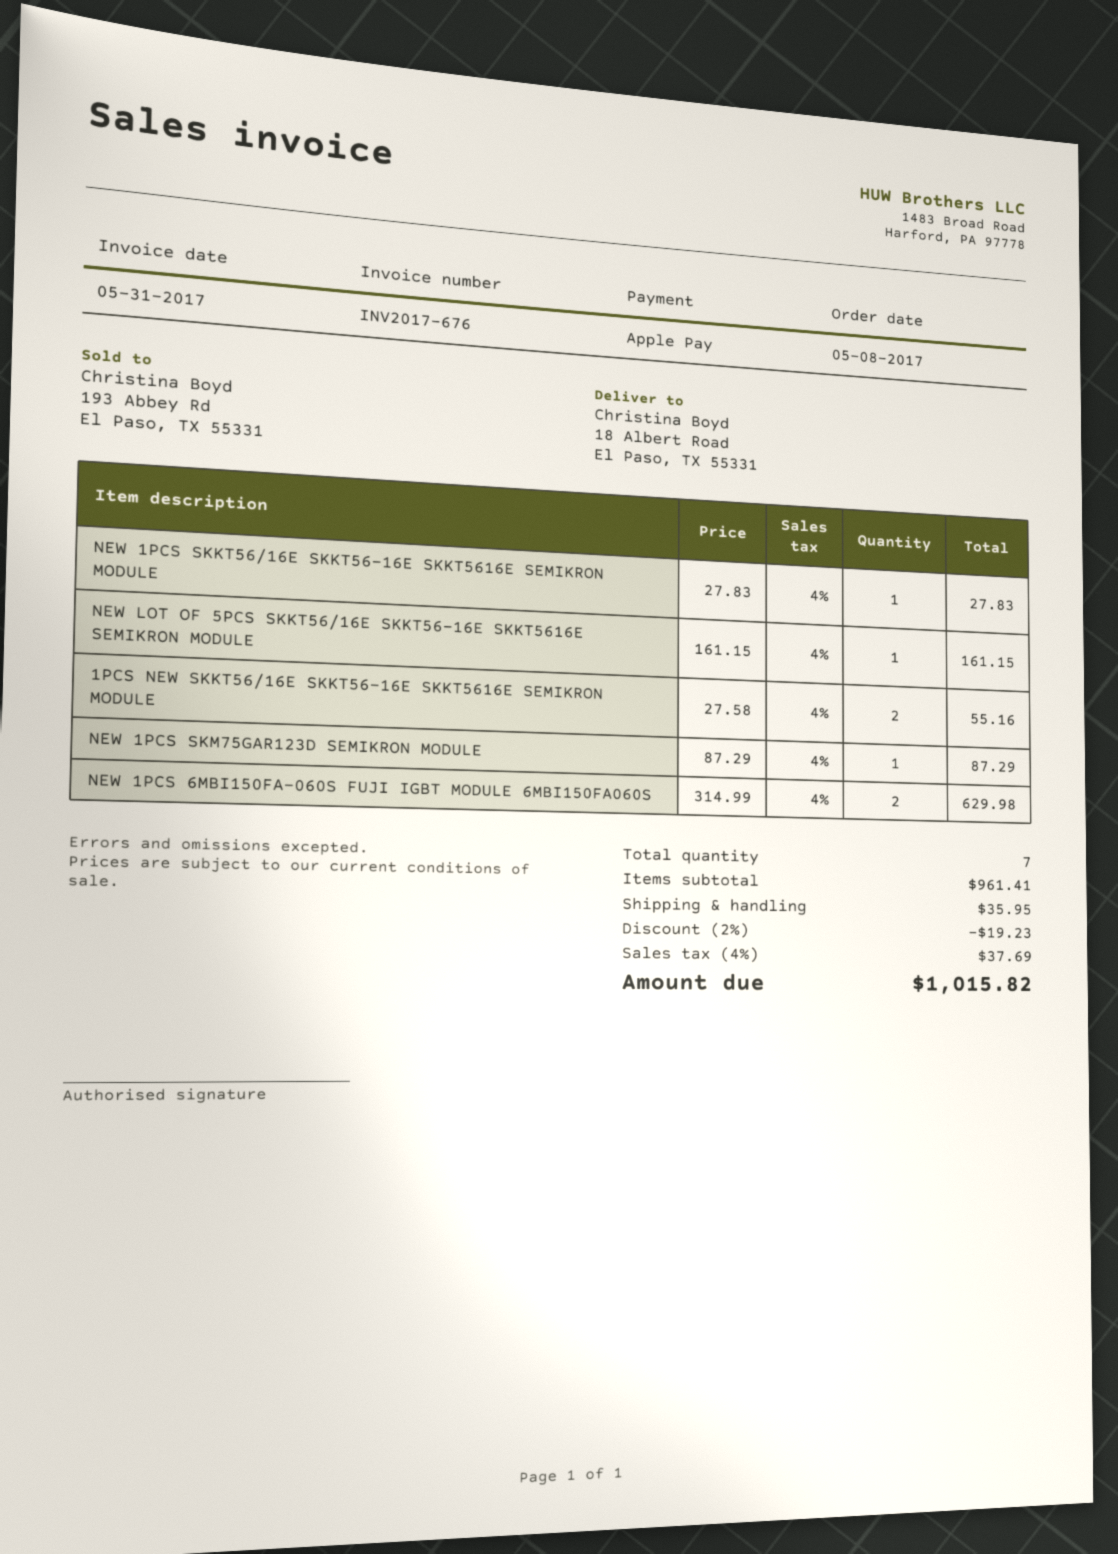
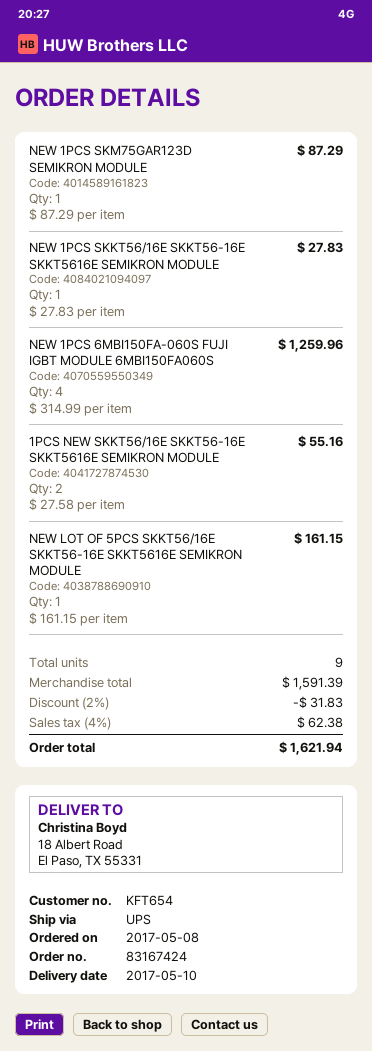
NEW 1PCS 6MBI150FA-060S FUJI IGBT MODULE 6MBI150FA060S: 2 x 314.99 = 629.98 -> 4 x 314.99 = 1259.96
total quantity: 7 -> 9
subtotal: 961.41 -> 1591.39
discount: 2% = 19.23 -> 2% = 31.83
shipping: 35.95 -> none
tax: 4% = 37.69 -> 4% = 62.38
total: 1015.82 -> 1621.94

